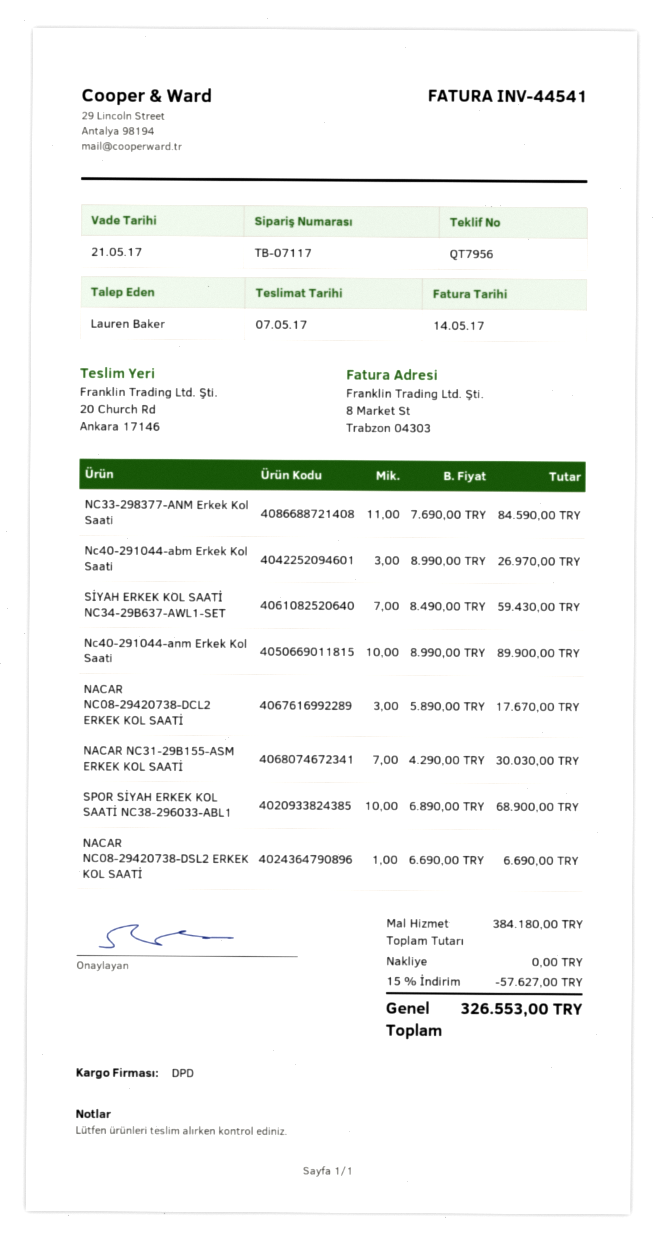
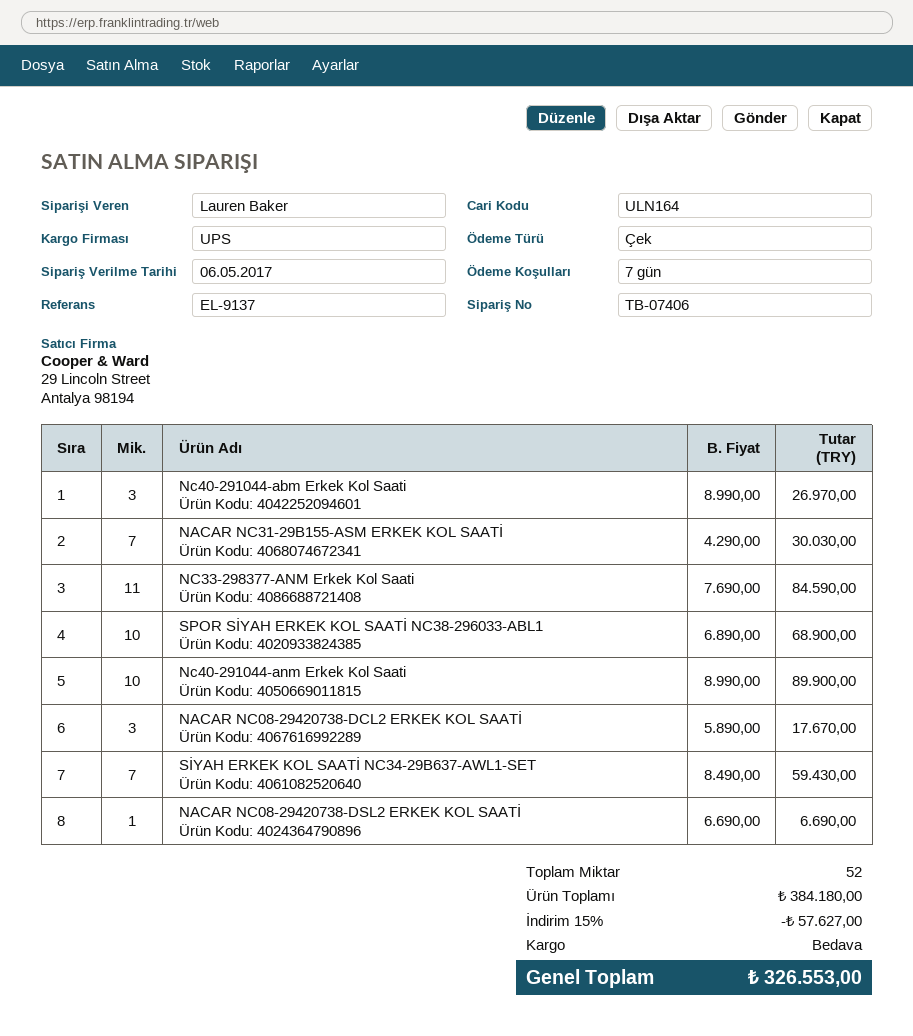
order number: TB-07117 -> TB-07406
shipping method: DPD -> UPS

